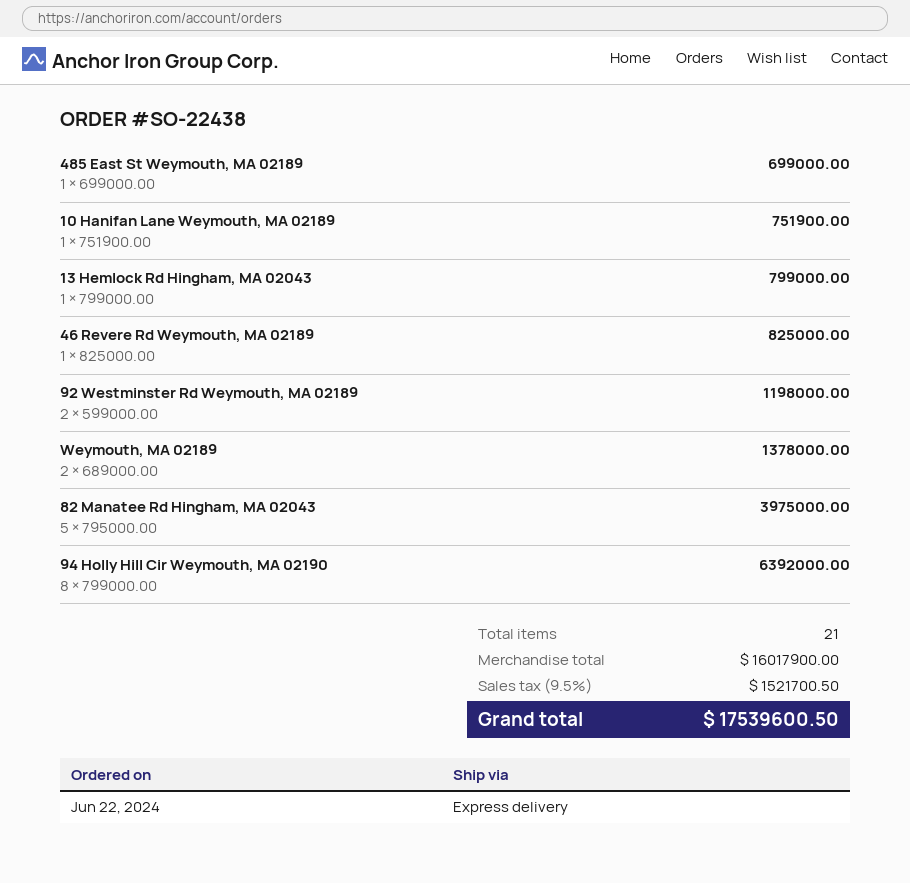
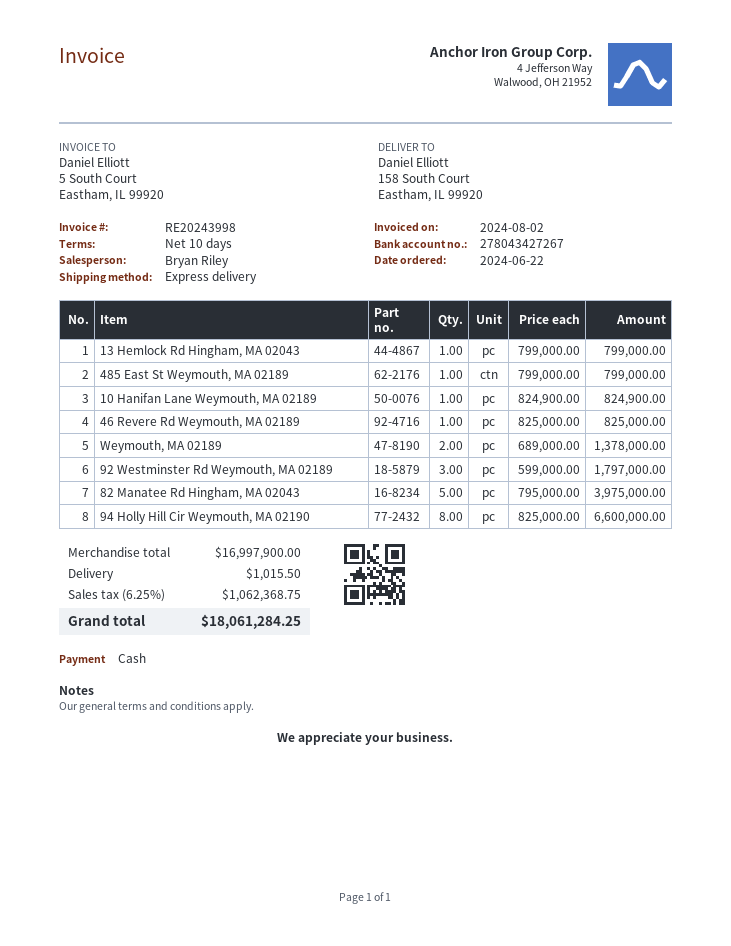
485 East St Weymouth, MA 02189: 1 x 699000.00 = 699000.00 -> 1 x 799000.00 = 799000.00
10 Hanifan Lane Weymouth, MA 02189: 1 x 751900.00 = 751900.00 -> 1 x 824900.00 = 824900.00
92 Westminster Rd Weymouth, MA 02189: 2 x 599000.00 = 1198000.00 -> 3 x 599000.00 = 1797000.00
94 Holly Hill Cir Weymouth, MA 02190: 8 x 799000.00 = 6392000.00 -> 8 x 825000.00 = 6600000.00
subtotal: 16017900.00 -> 16997900.00
shipping: none -> 1015.50
tax: 9.5% = 1521700.50 -> 6.25% = 1062368.75
total: 17539600.50 -> 18061284.25

